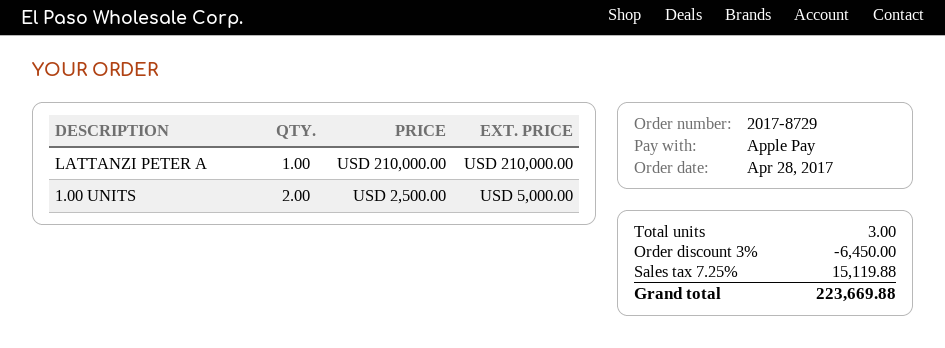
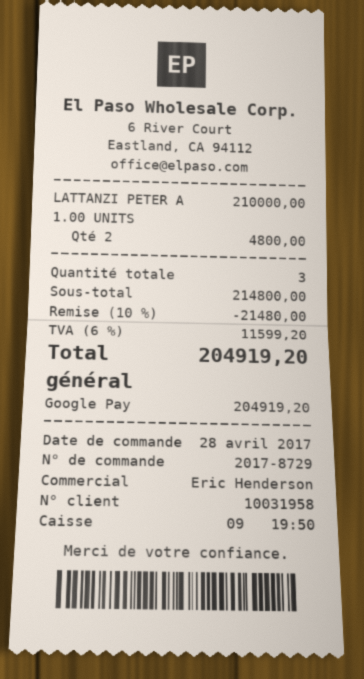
payment method: Apple Pay -> Google Pay
1.00 UNITS: 2 for 5000.00 -> 2 for 4800.00
discount: 3% = 6450.00 -> 10% = 21480.00
tax: 7.25% = 15119.88 -> 6% = 11599.20
total: 223669.88 -> 204919.20

